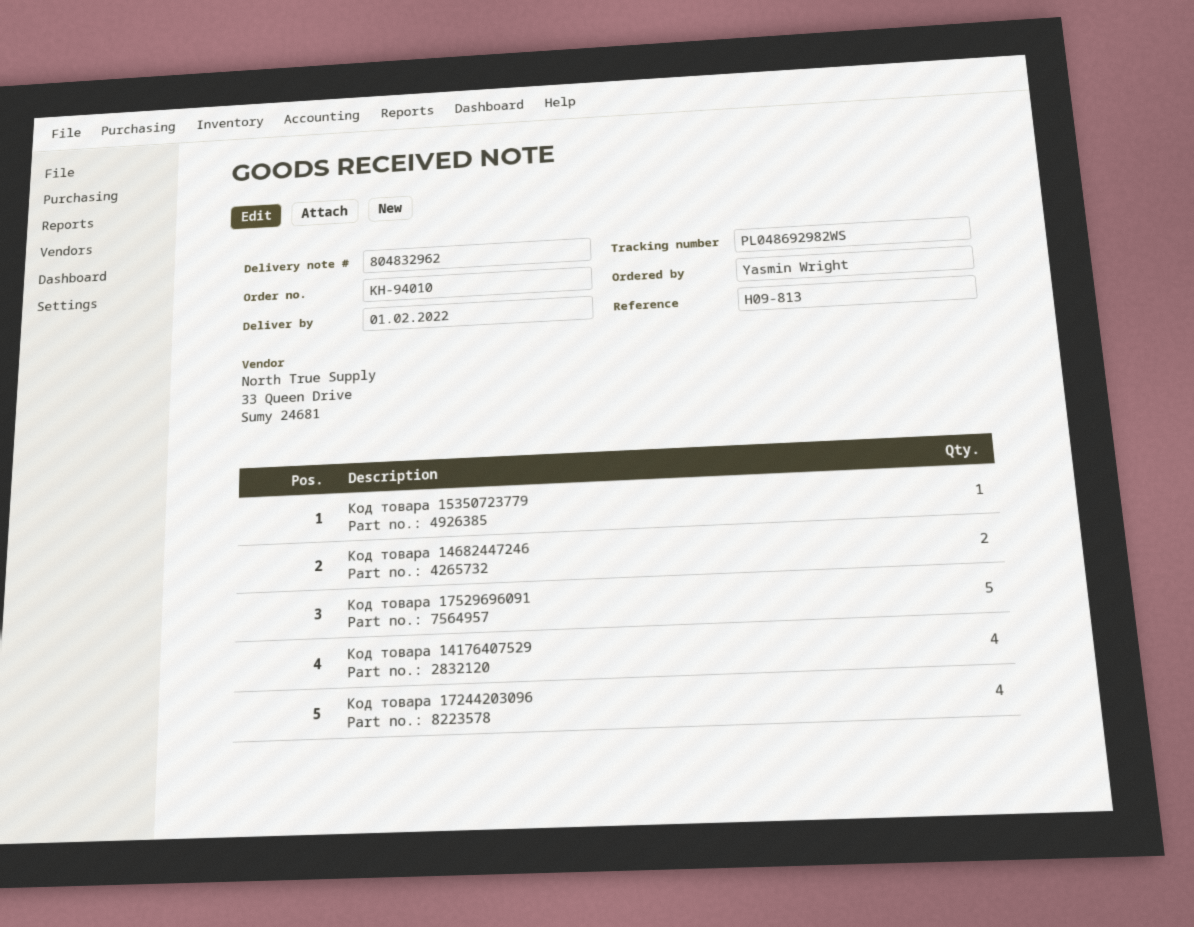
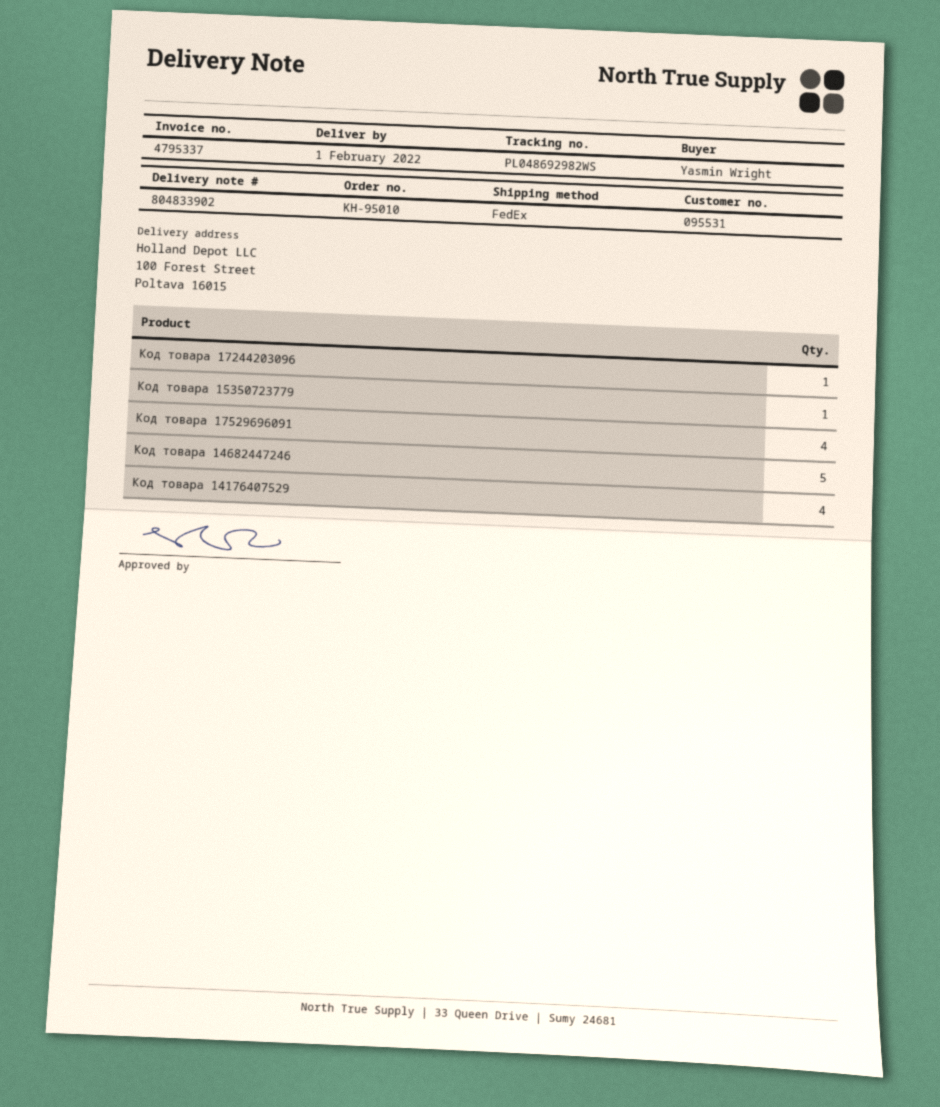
order number: KH-94010 -> KH-95010
delivery note number: 804832962 -> 804833902
Код товара 14682447246: 2 -> 5
Код товара 17529696091: 5 -> 4
Код товара 17244203096: 4 -> 1

